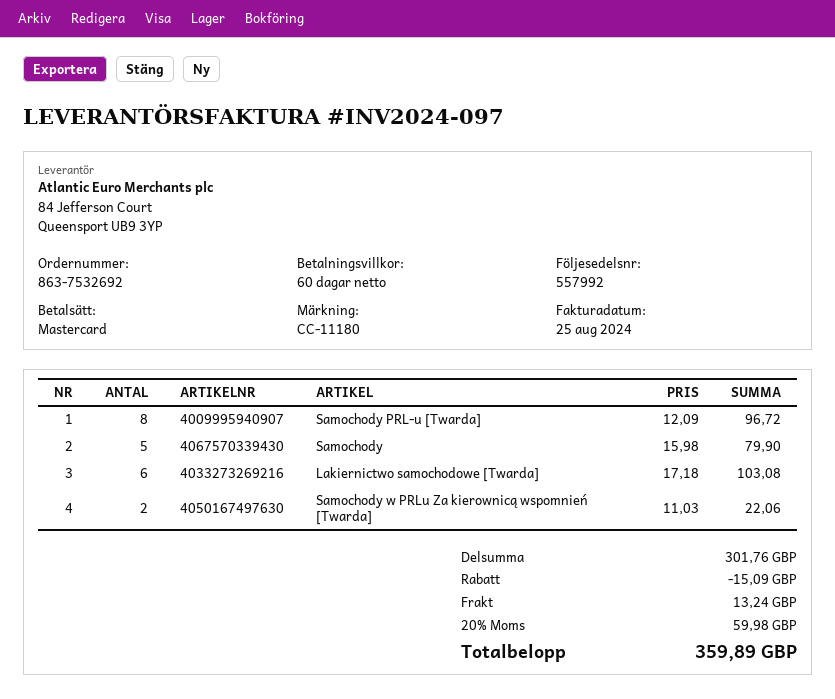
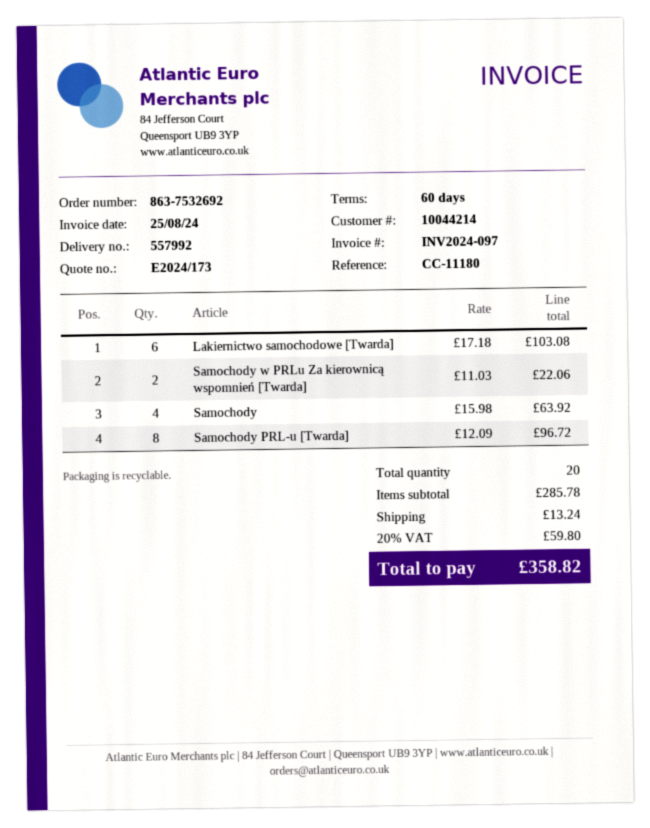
Samochody: 5 x 15.98 = 79.90 -> 4 x 15.98 = 63.92
subtotal: 301.76 -> 285.78
discount: 15.09 -> none
tax: 20% = 59.98 -> 20% = 59.80
total: 359.89 -> 358.82

